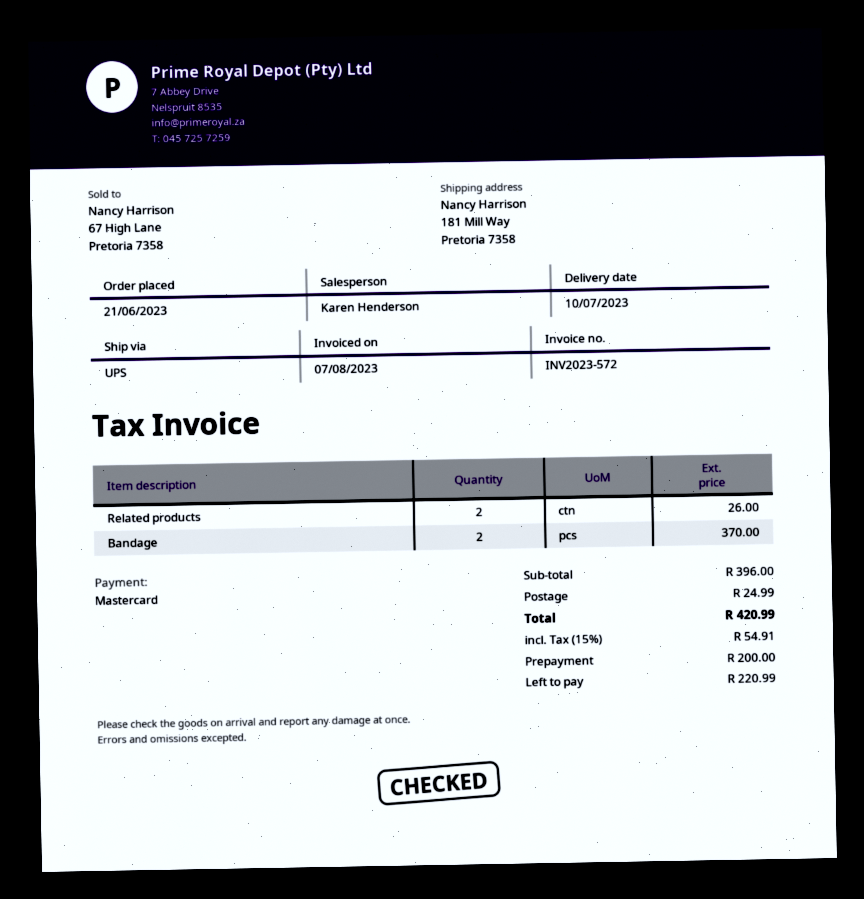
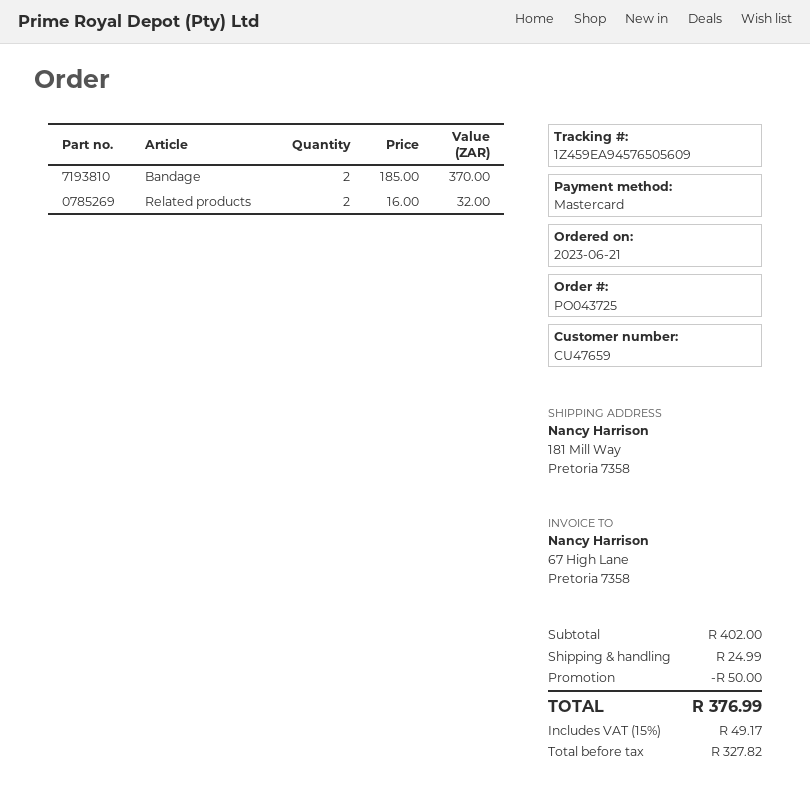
Related products: 2 for 26.00 -> 2 for 32.00
subtotal: 396.00 -> 402.00
discount: none -> 50.00
tax: 15% = 54.91 -> 15% = 49.17
total: 420.99 -> 376.99

